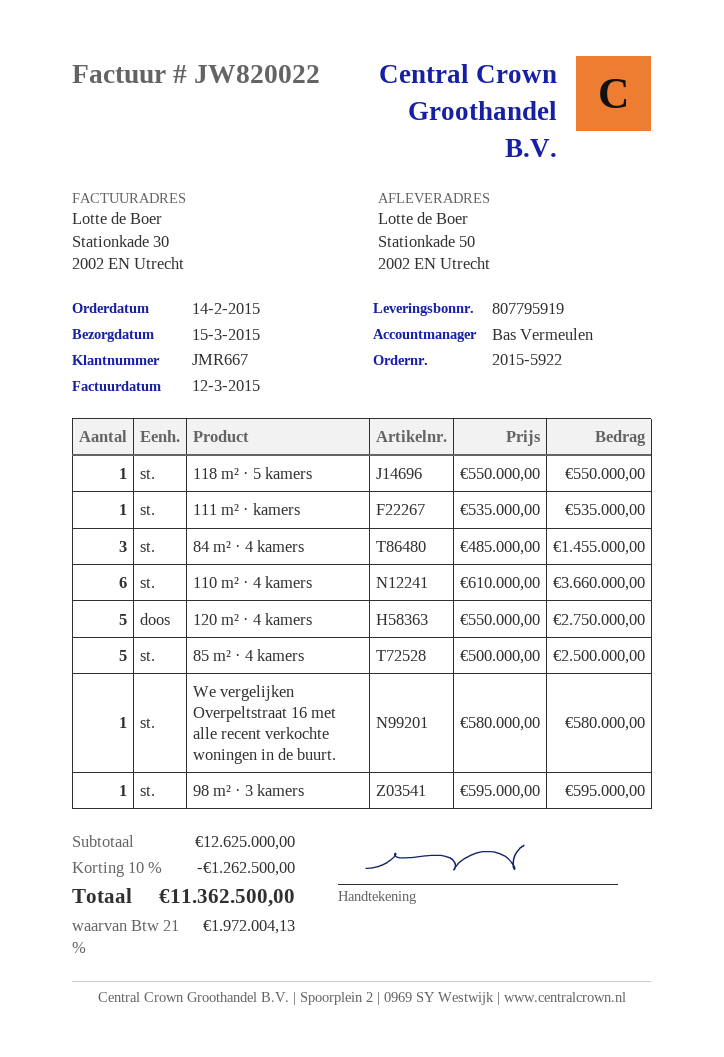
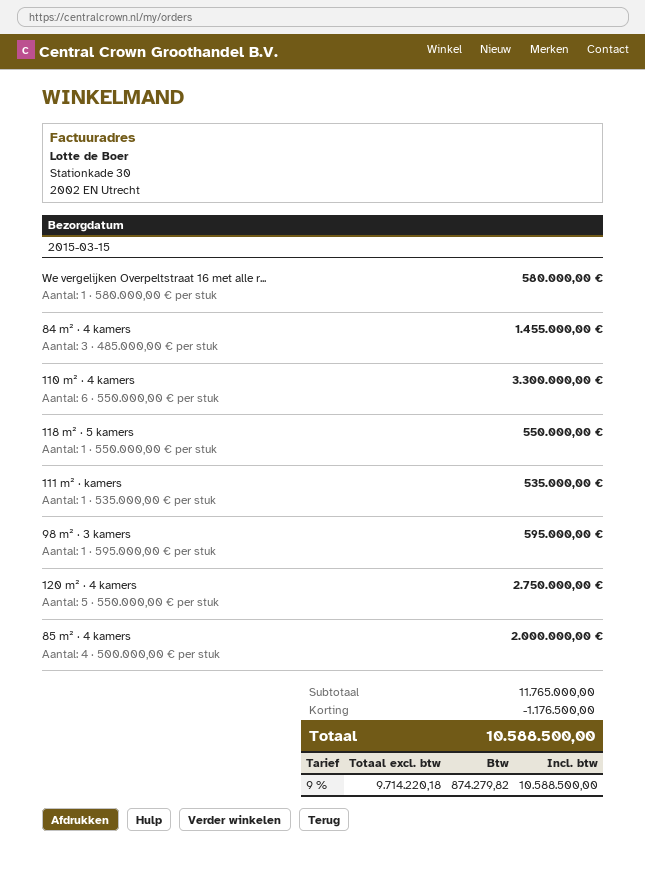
110 m² · 4 kamers: 6 x 610000.00 = 3660000.00 -> 6 x 550000.00 = 3300000.00
85 m² · 4 kamers: 5 x 500000.00 = 2500000.00 -> 4 x 500000.00 = 2000000.00
subtotal: 12625000.00 -> 11765000.00
discount: 1262500.00 -> 1176500.00
tax: 21% = 1972004.13 -> 9% = 874279.82
total: 11362500.00 -> 10588500.00

